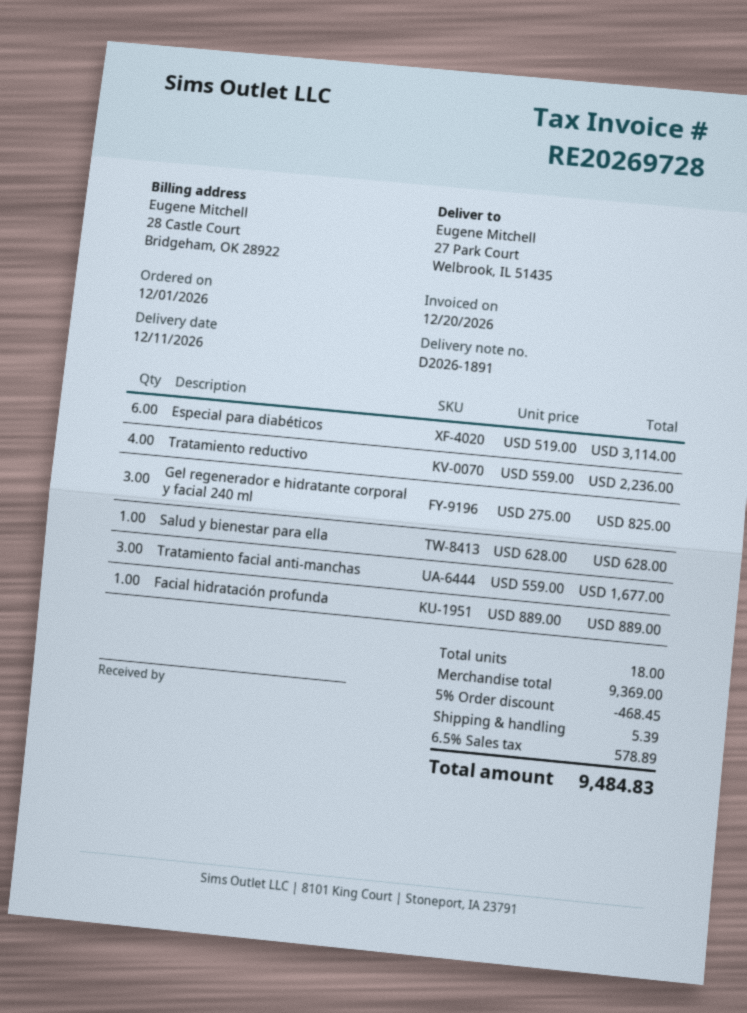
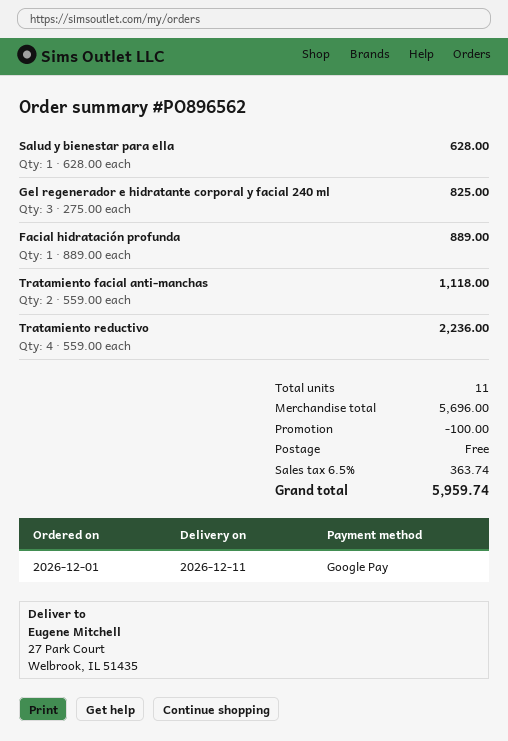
Especial para diabéticos: 6 x 519.00 = 3114.00 -> none
Tratamiento facial anti-manchas: 3 x 559.00 = 1677.00 -> 2 x 559.00 = 1118.00
total quantity: 18 -> 11
subtotal: 9369.00 -> 5696.00
discount: 468.45 -> 100.00
shipping: 5.39 -> 0.00
tax: 6.5% = 578.89 -> 6.5% = 363.74
total: 9484.83 -> 5959.74

